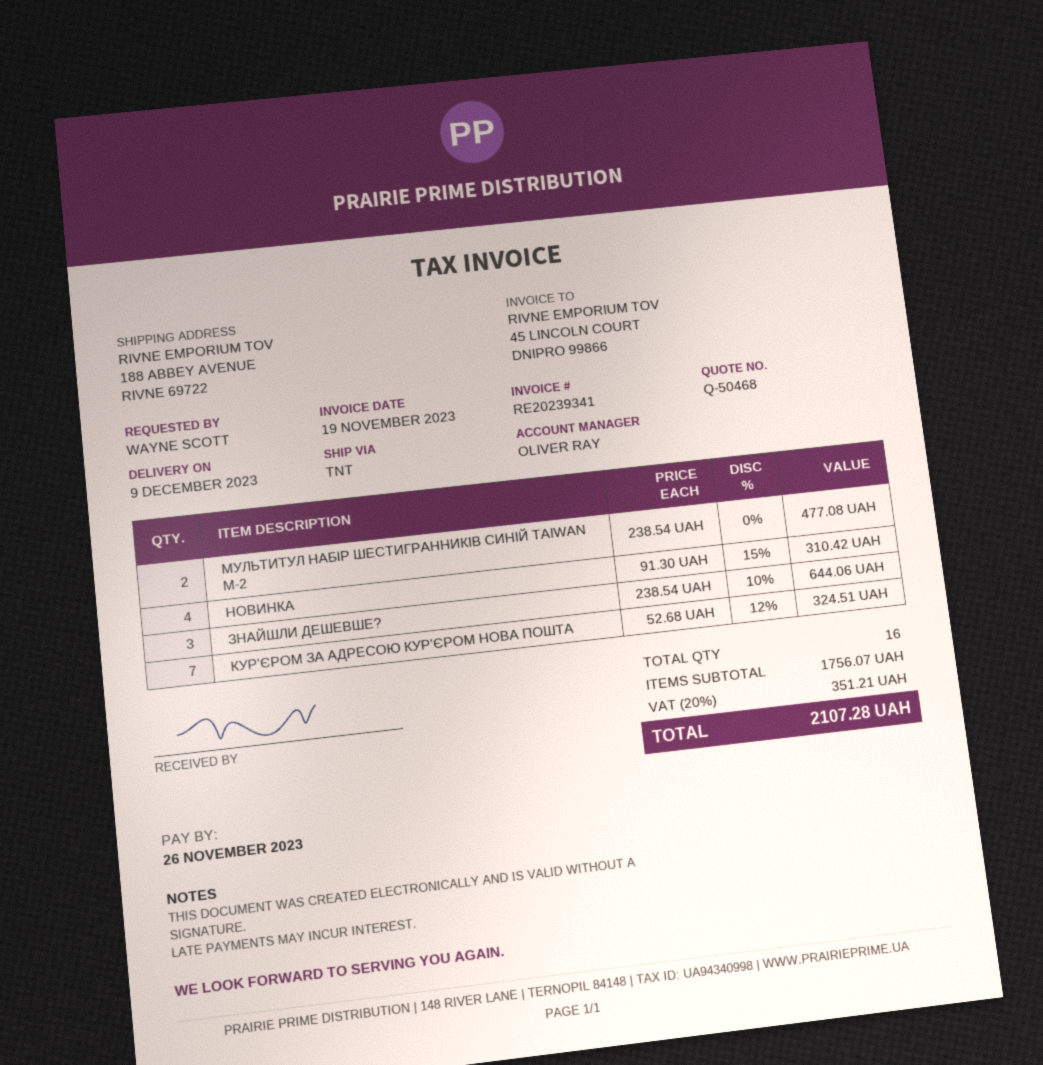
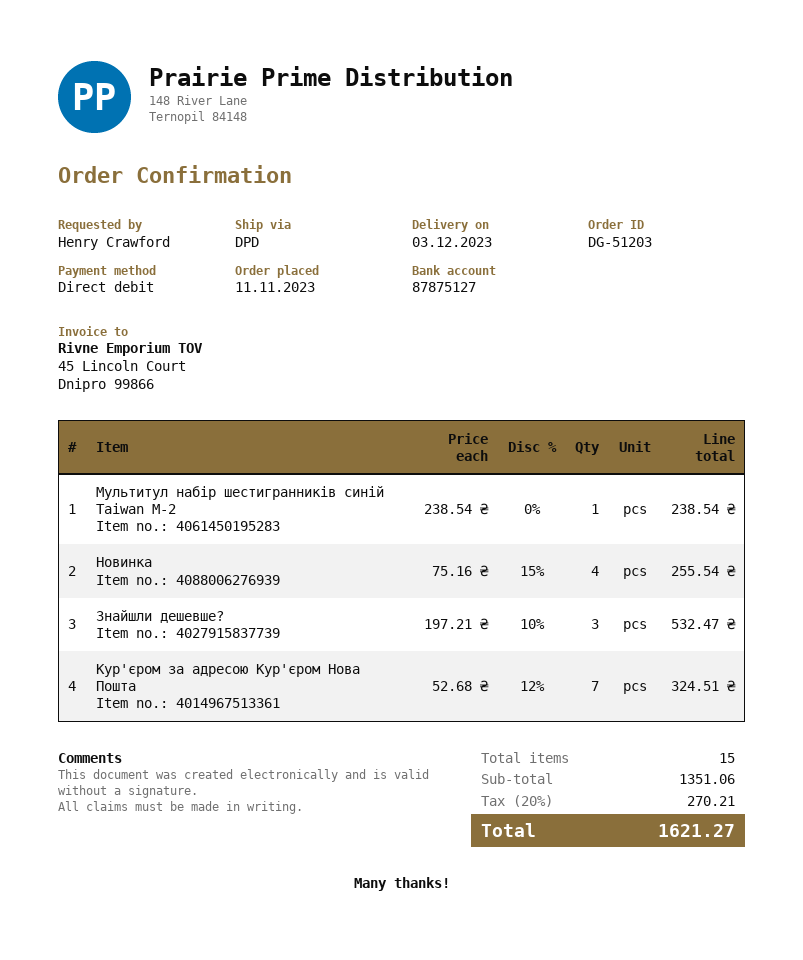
delivery date: 2023-12-09 -> 2023-12-03
ordered by: WAYNE SCOTT -> Henry Crawford
shipping method: TNT -> DPD
МУЛЬТИТУЛ НАБІР ШЕСТИГРАННИКІВ СИНІЙ TAIWAN M-2: 2 x 238.54 = 477.08 -> 1 x 238.54 = 238.54
НОВИНКА: 4 x 91.30 - 15% = 310.42 -> 4 x 75.16 - 15% = 255.54
ЗНАЙШЛИ ДЕШЕВШЕ?: 3 x 238.54 - 10% = 644.06 -> 3 x 197.21 - 10% = 532.47
total quantity: 16 -> 15
subtotal: 1756.07 -> 1351.06
tax: 20% = 351.21 -> 20% = 270.21
total: 2107.28 -> 1621.27

